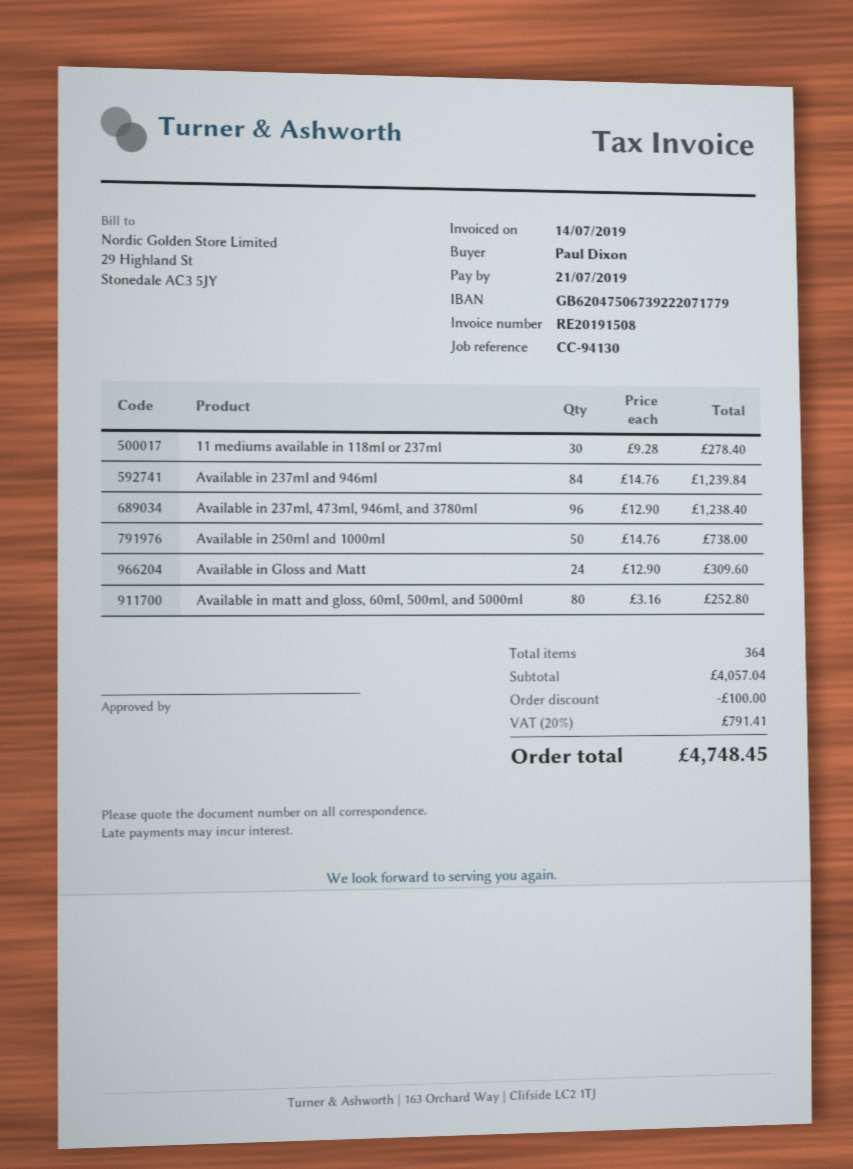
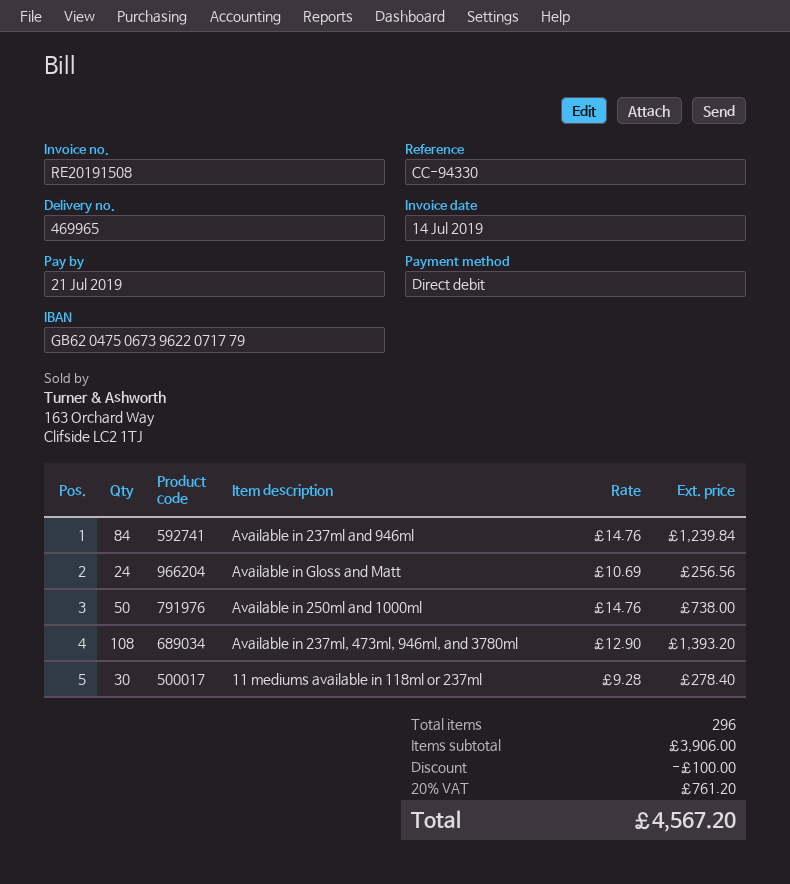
reference: CC-94130 -> CC-94330
bank account: GB62047506739222071779 -> GB62047506739622071779
Available in 237ml, 473ml, 946ml, and 3780ml: 96 x 12.90 = 1238.40 -> 108 x 12.90 = 1393.20
Available in Gloss and Matt: 24 x 12.90 = 309.60 -> 24 x 10.69 = 256.56
Available in matt and gloss, 60ml, 500ml, and 5000ml: 80 x 3.16 = 252.80 -> none
total quantity: 364 -> 296
subtotal: 4057.04 -> 3906.00
tax: 20% = 791.41 -> 20% = 761.20
total: 4748.45 -> 4567.20

